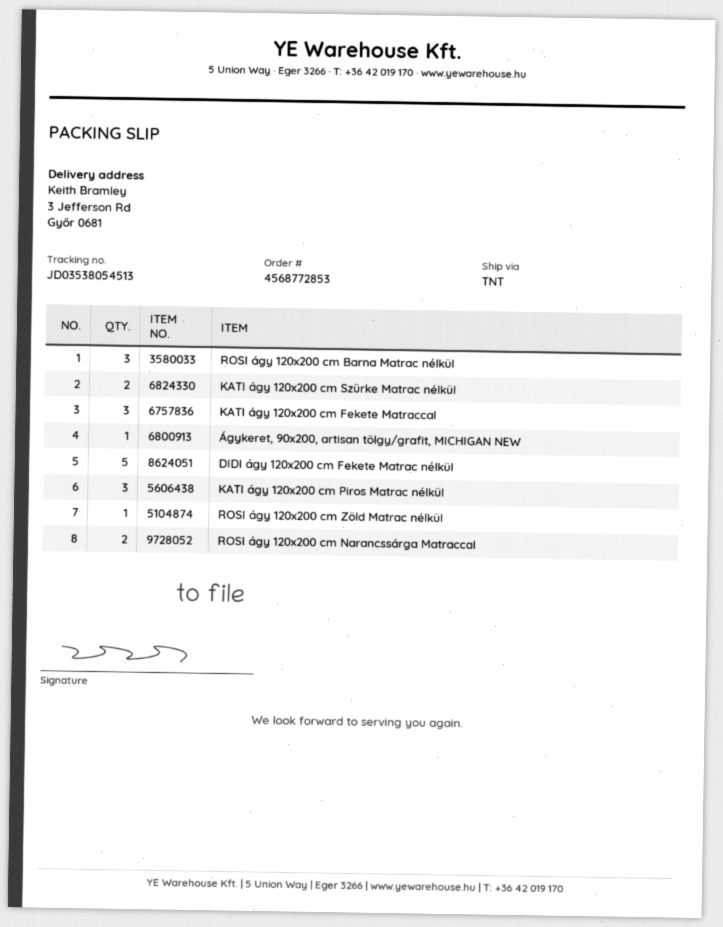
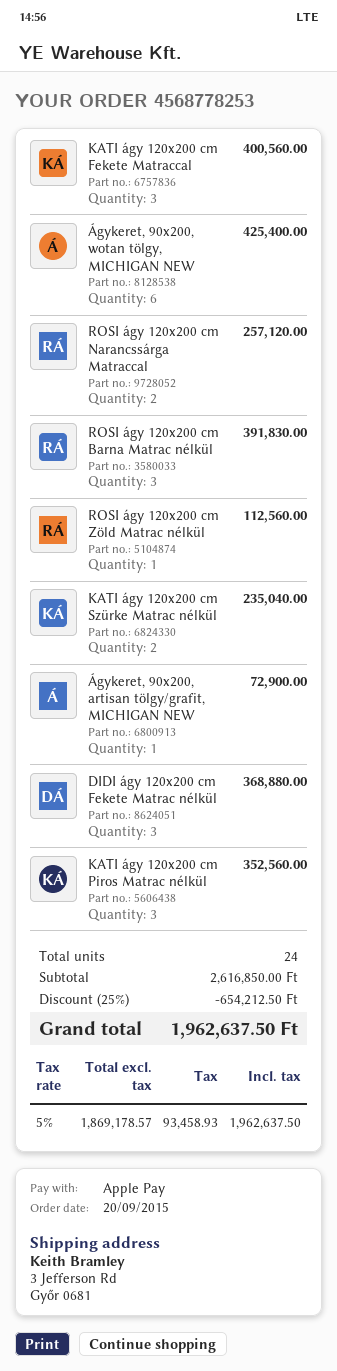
order number: 4568772853 -> 4568778253
DIDI ágy 120x200 cm Fekete Matrac nélkül: 5 -> 3
Ágykeret, 90x200, wotan tölgy, MICHIGAN NEW: none -> 6

